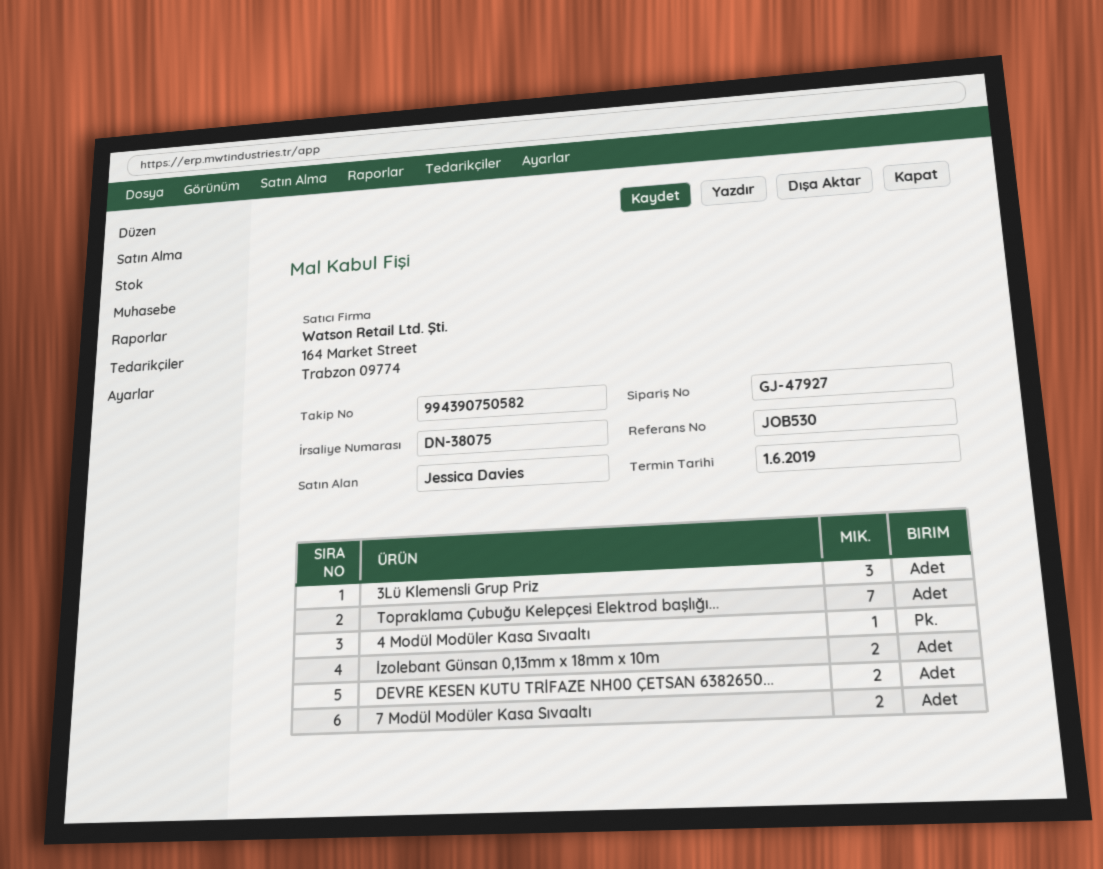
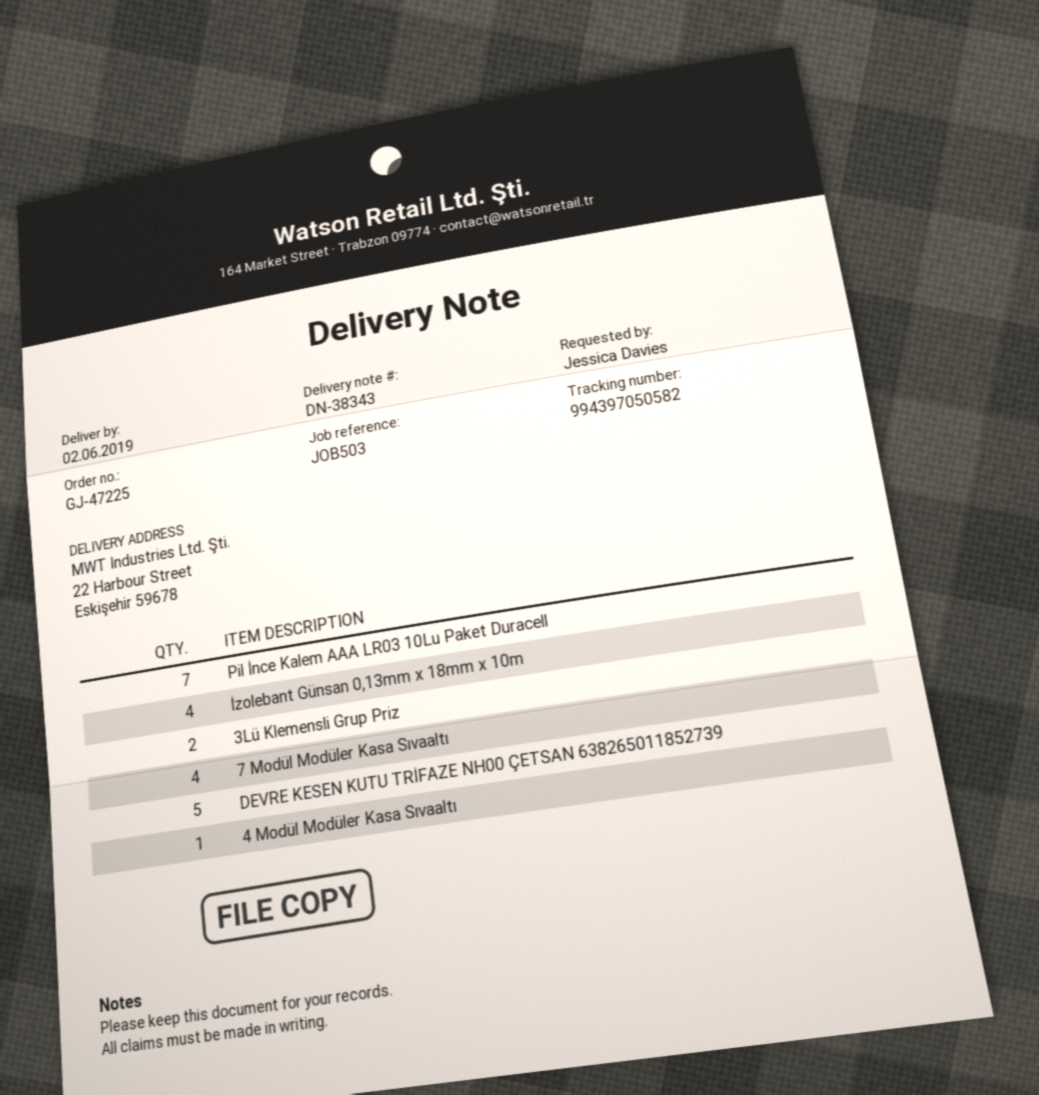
order number: GJ-47927 -> GJ-47225
delivery note number: DN-38075 -> DN-38343
delivery date: 2019-06-01 -> 2019-06-02
reference: JOB530 -> JOB503
tracking number: 994390750582 -> 994397050582
3Lü Klemensli Grup Priz: 3 -> 2
Topraklama Çubuğu Kelepçesi Elektrod başlığı...: 7 -> none
İzolebant Günsan 0,13mm x 18mm x 10m: 2 -> 4
DEVRE KESEN KUTU TRİFAZE NH00 ÇETSAN 6382650...: 2 -> 5
7 Modül Modüler Kasa Sıvaaltı: 2 -> 4
Pil İnce Kalem AAA LR03 10Lu Paket Duracell: none -> 7

